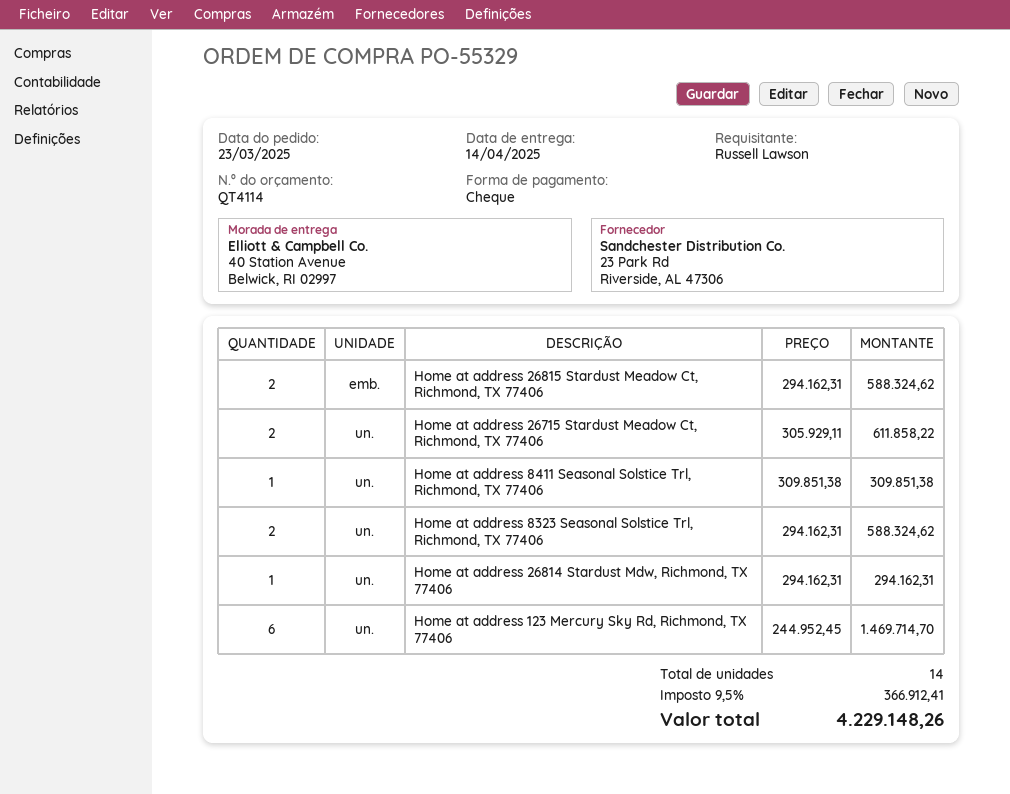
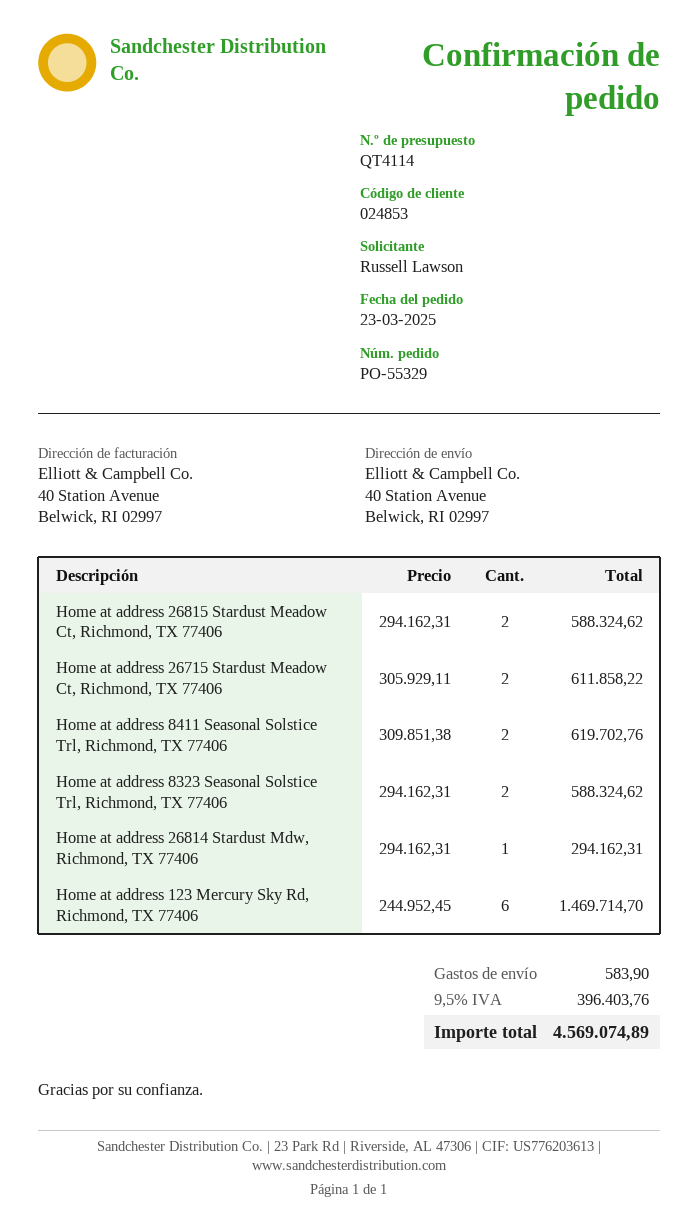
Home at address 8411 Seasonal Solstice Trl, Richmond, TX 77406: 1 x 309851.38 = 309851.38 -> 2 x 309851.38 = 619702.76
shipping: none -> 583.90
tax: 9.5% = 366912.41 -> 9.5% = 396403.76
total: 4229148.26 -> 4569074.89

